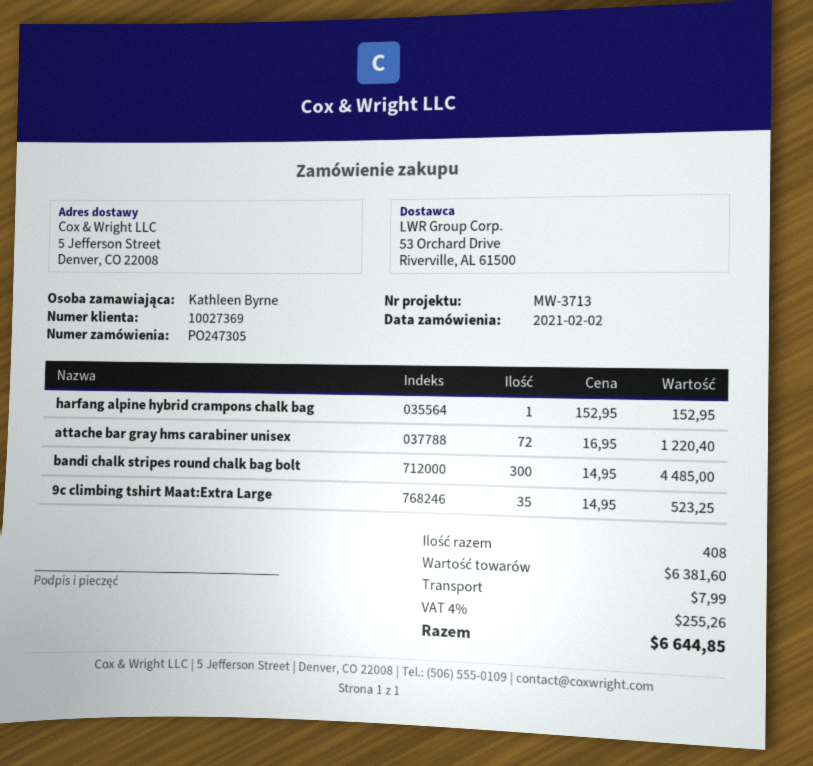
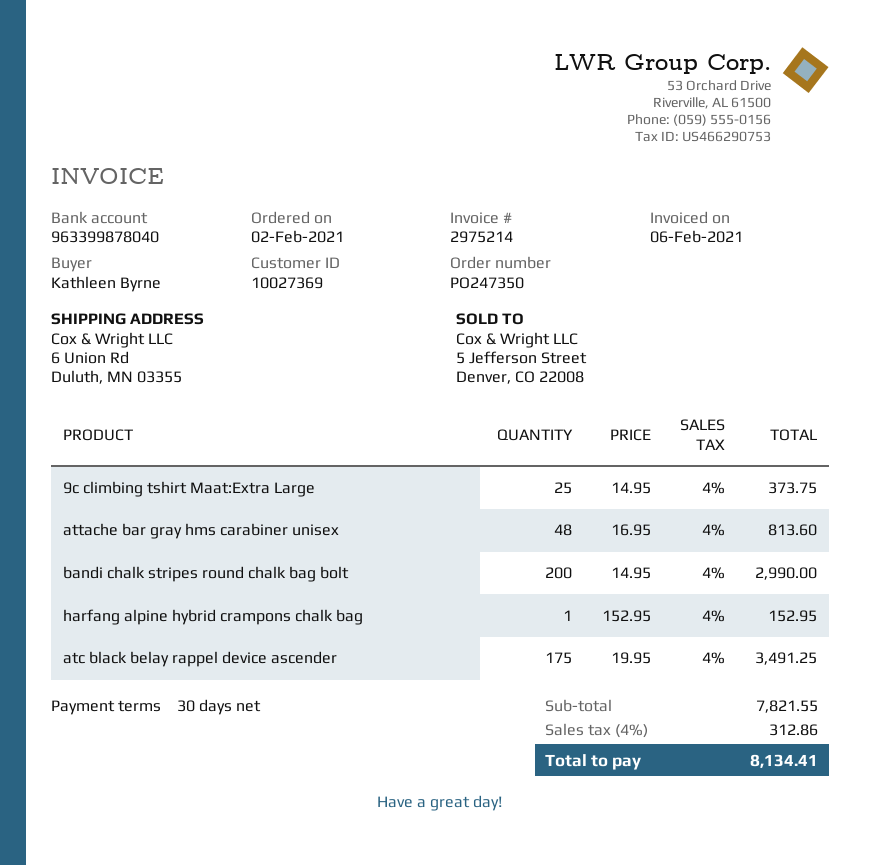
order number: PO247305 -> PO247350
ship to: 5 Jefferson Street, Denver, CO 22008 -> 6 Union Rd, Duluth, MN 03355
attache bar gray hms carabiner unisex: 72 x 16.95 = 1220.40 -> 48 x 16.95 = 813.60
bandi chalk stripes round chalk bag bolt: 300 x 14.95 = 4485.00 -> 200 x 14.95 = 2990.00
9c climbing tshirt Maat:Extra Large: 35 x 14.95 = 523.25 -> 25 x 14.95 = 373.75
atc black belay rappel device ascender: none -> 175 x 19.95 = 3491.25
subtotal: 6381.60 -> 7821.55
shipping: 7.99 -> none
tax: 4% = 255.26 -> 4% = 312.86
total: 6644.85 -> 8134.41

